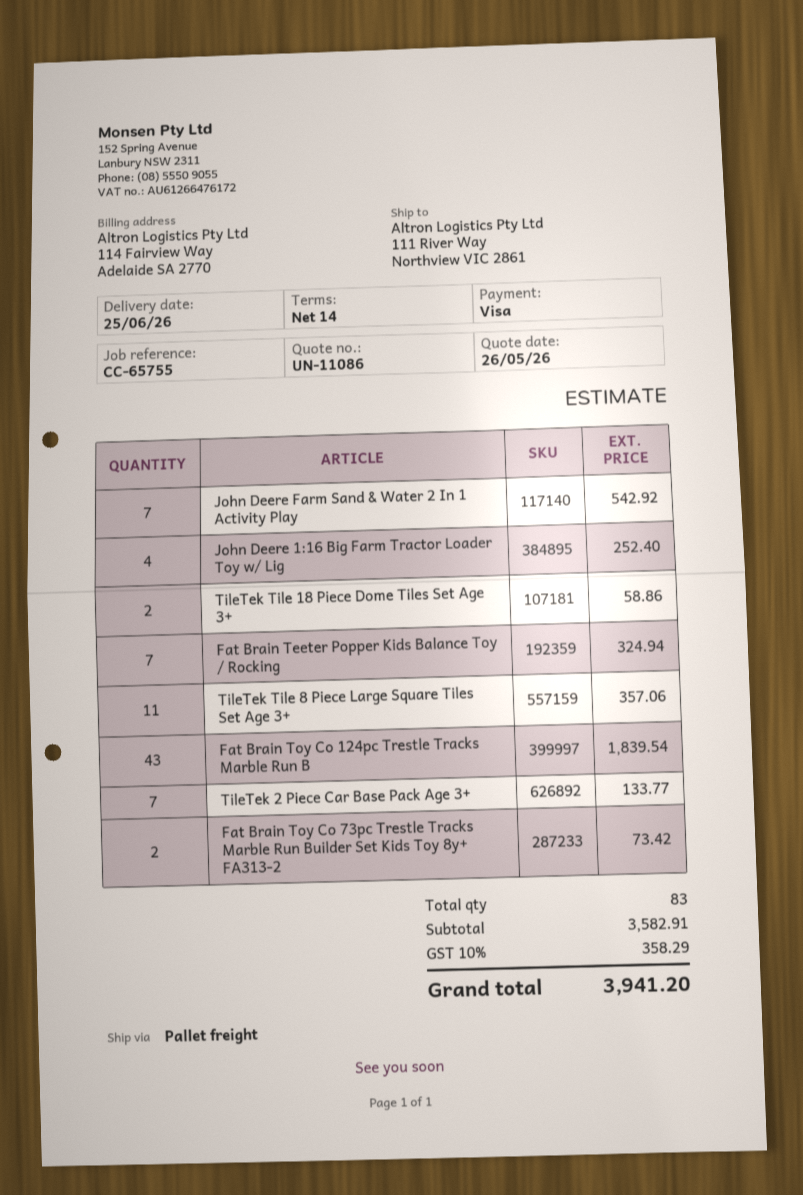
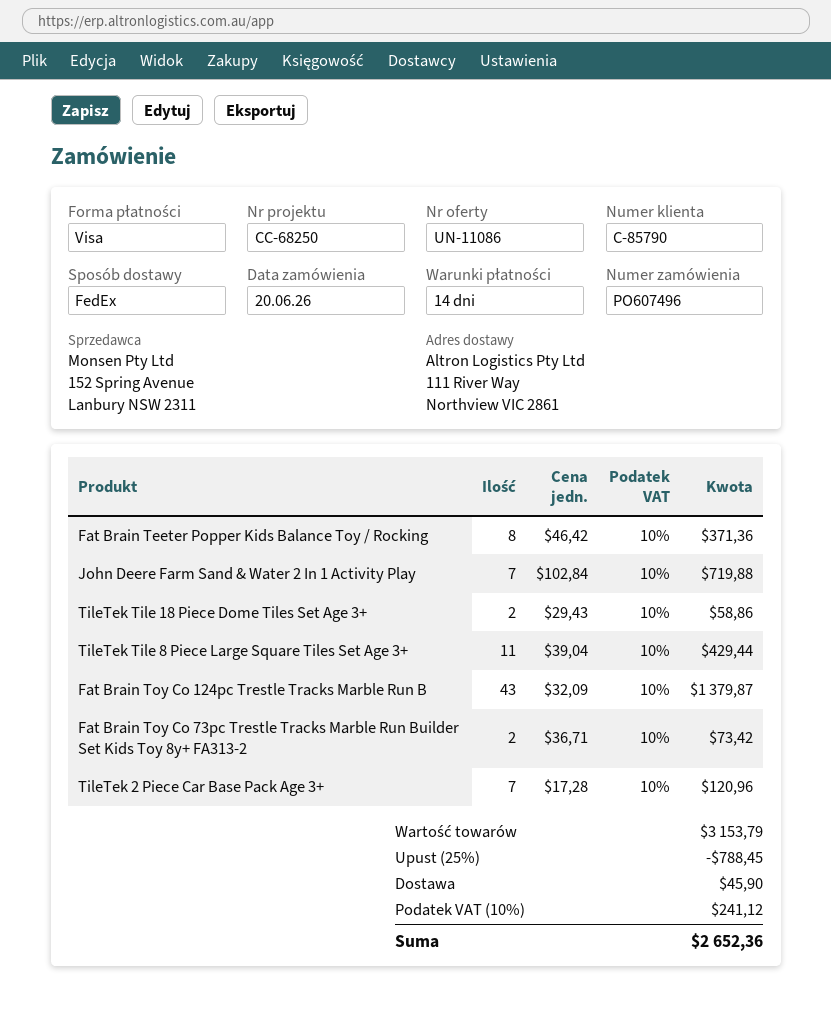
reference: CC-65755 -> CC-68250
shipping method: pallet freight -> FedEx
John Deere Farm Sand & Water 2 In 1 Activity Play: 7 for 542.92 -> 7 for 719.88
John Deere 1:16 Big Farm Tractor Loader Toy w/ Lig: 4 for 252.40 -> none
Fat Brain Teeter Popper Kids Balance Toy / Rocking: 7 for 324.94 -> 8 for 371.36
TileTek Tile 8 Piece Large Square Tiles Set Age 3+: 11 for 357.06 -> 11 for 429.44
Fat Brain Toy Co 124pc Trestle Tracks Marble Run B: 43 for 1839.54 -> 43 for 1379.87
TileTek 2 Piece Car Base Pack Age 3+: 7 for 133.77 -> 7 for 120.96
subtotal: 3582.91 -> 3153.79
discount: none -> 25% = 788.45
shipping: none -> 45.90
tax: 10% = 358.29 -> 10% = 241.12
total: 3941.20 -> 2652.36

